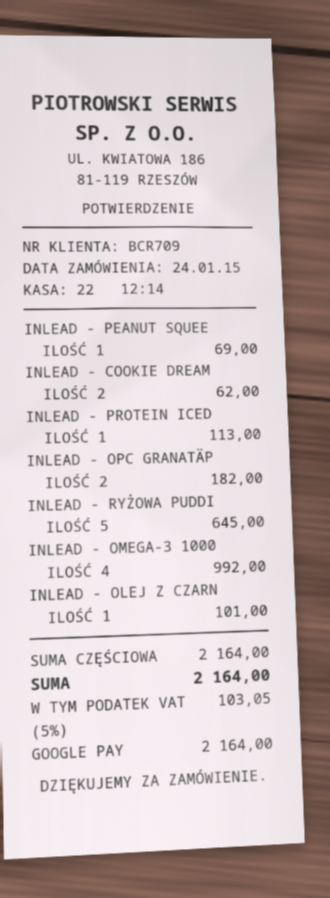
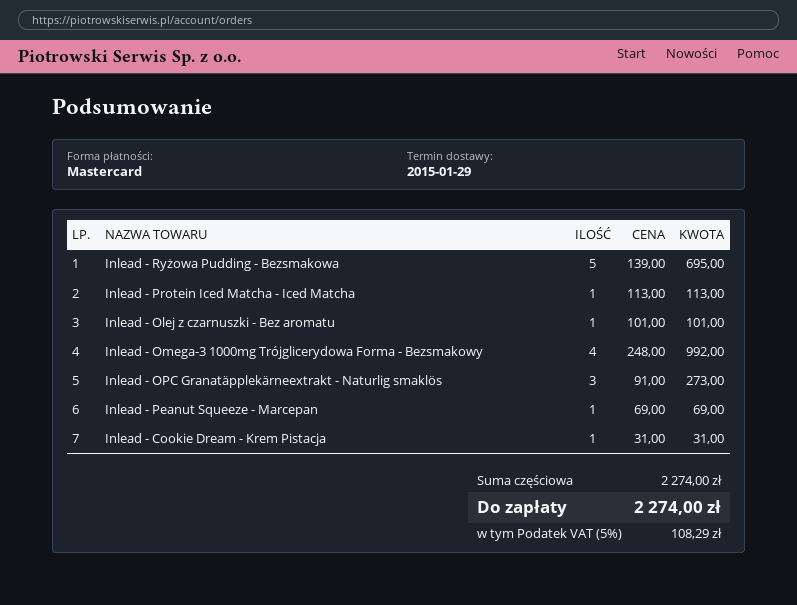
payment method: Google Pay -> Mastercard
INLEAD - COOKIE DREAM: 2 for 62.00 -> 1 for 31.00
INLEAD - OPC GRANATÄP: 2 for 182.00 -> 3 for 273.00
INLEAD - RYŻOWA PUDDI: 5 for 645.00 -> 5 for 695.00
subtotal: 2164.00 -> 2274.00
tax: 5% = 103.05 -> 5% = 108.29
total: 2164.00 -> 2274.00

